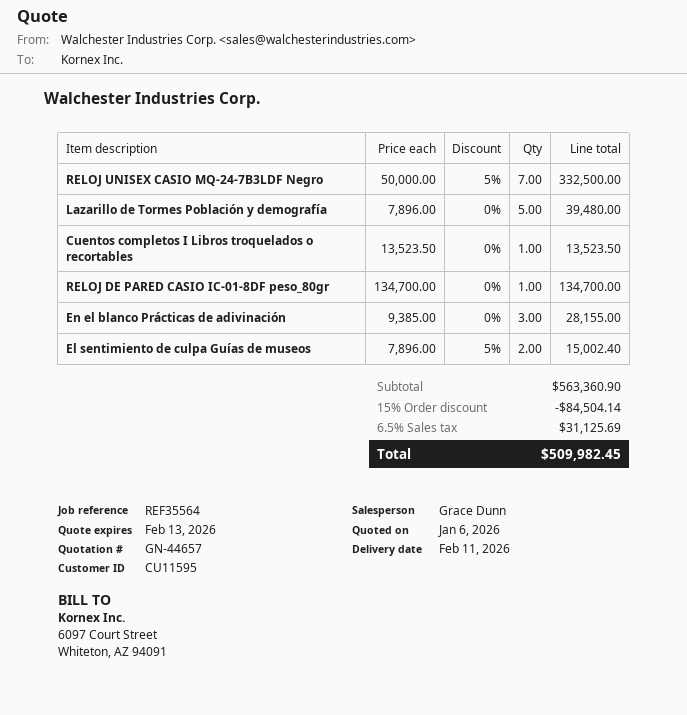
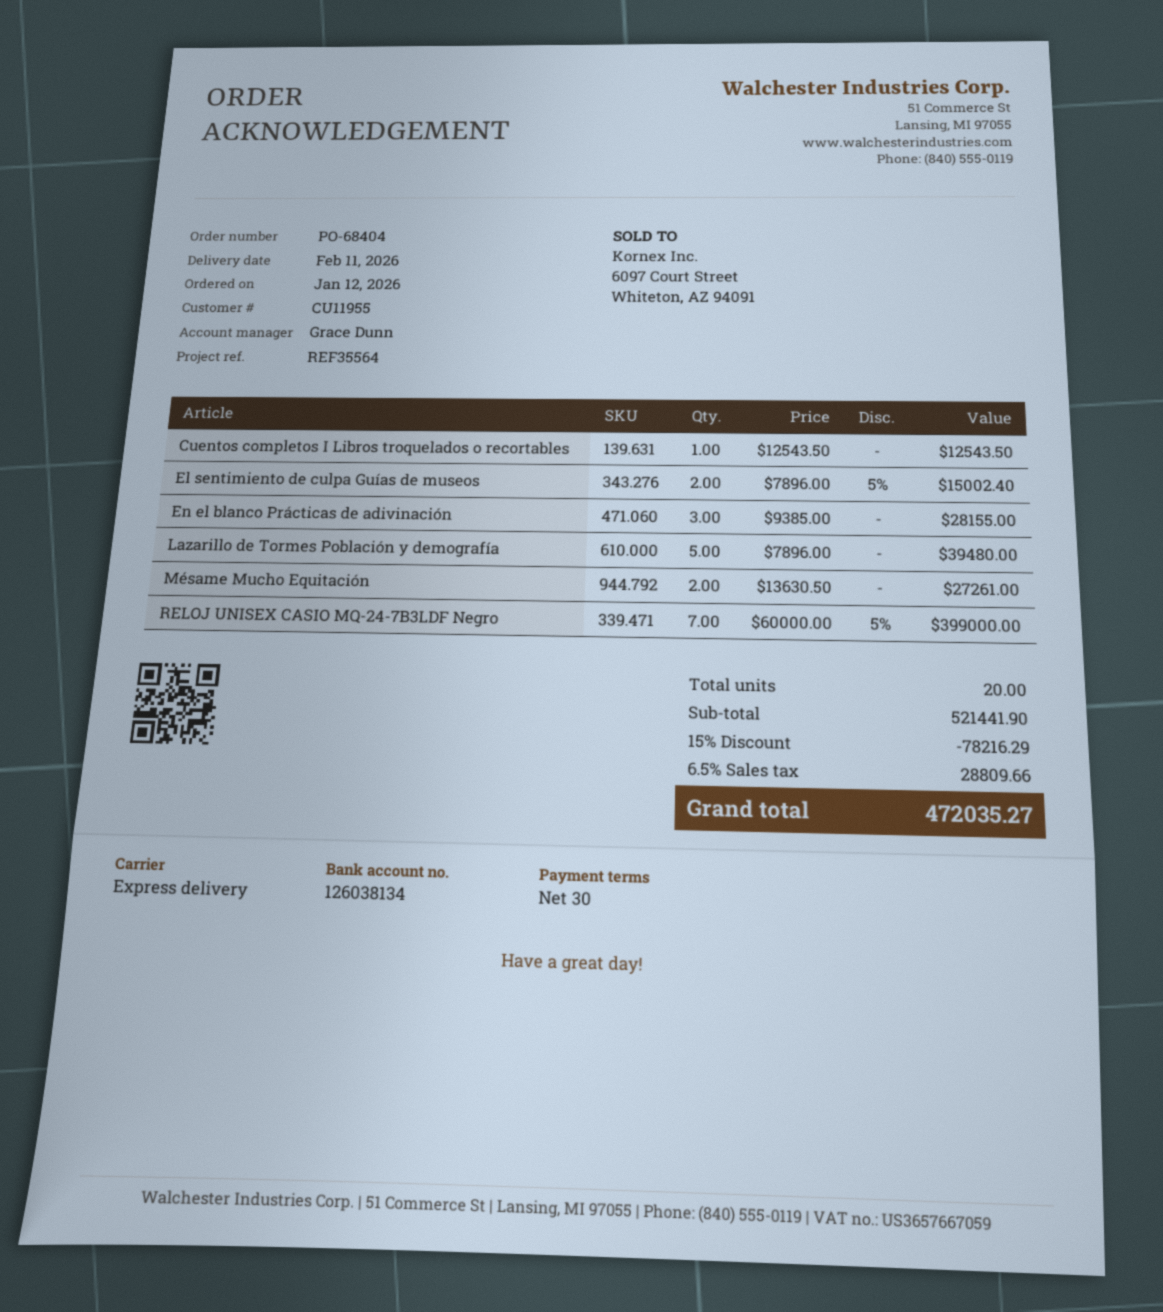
customer number: CU11595 -> CU11955
RELOJ UNISEX CASIO MQ-24-7B3LDF Negro: 7 x 50000.00 - 5% = 332500.00 -> 7 x 60000.00 - 5% = 399000.00
Cuentos completos I Libros troquelados o recortables: 1 x 13523.50 = 13523.50 -> 1 x 12543.50 = 12543.50
RELOJ DE PARED CASIO IC-01-8DF peso_80gr: 1 x 134700.00 = 134700.00 -> none
Mésame Mucho Equitación: none -> 2 x 13630.50 = 27261.00
subtotal: 563360.90 -> 521441.90
discount: 15% = 84504.14 -> 15% = 78216.29
tax: 6.5% = 31125.69 -> 6.5% = 28809.66
total: 509982.45 -> 472035.27

